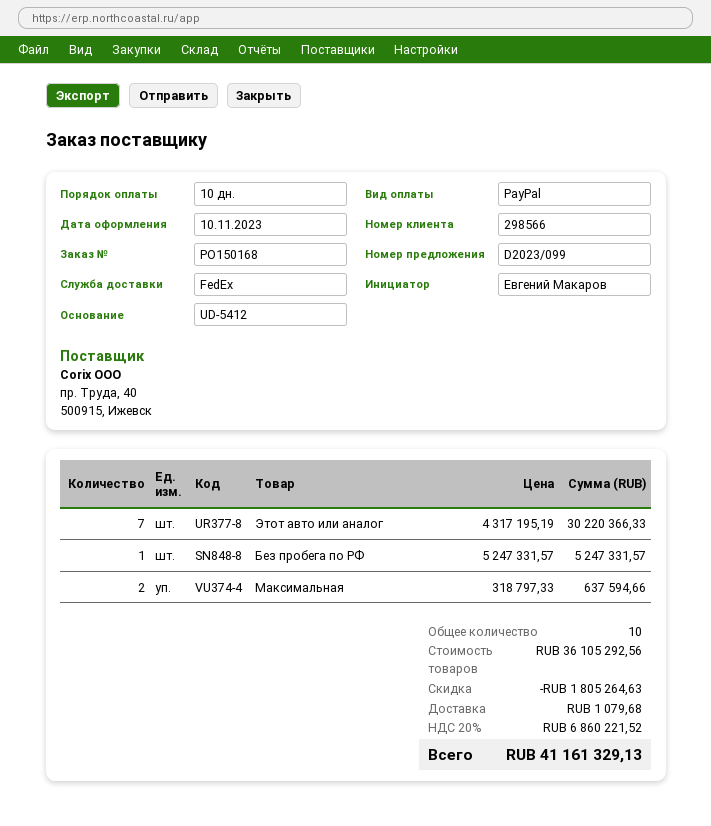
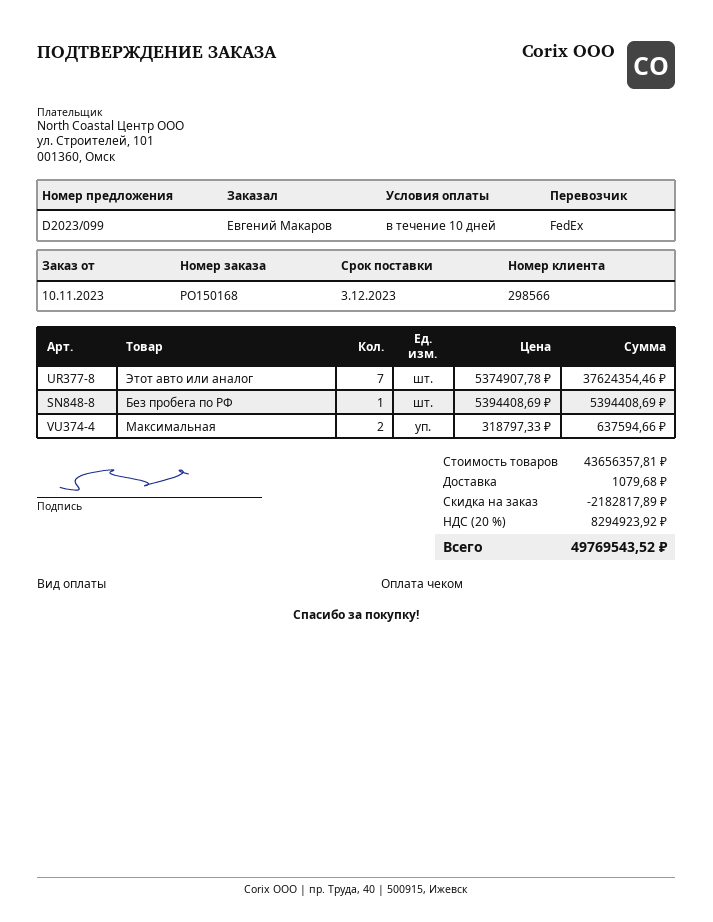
payment method: PayPal -> cheque
Этот авто или аналог: 7 x 4317195.19 = 30220366.33 -> 7 x 5374907.78 = 37624354.46
Без пробега по РФ: 1 x 5247331.57 = 5247331.57 -> 1 x 5394408.69 = 5394408.69
subtotal: 36105292.56 -> 43656357.81
discount: 1805264.63 -> 2182817.89
tax: 20% = 6860221.52 -> 20% = 8294923.92
total: 41161329.13 -> 49769543.52

